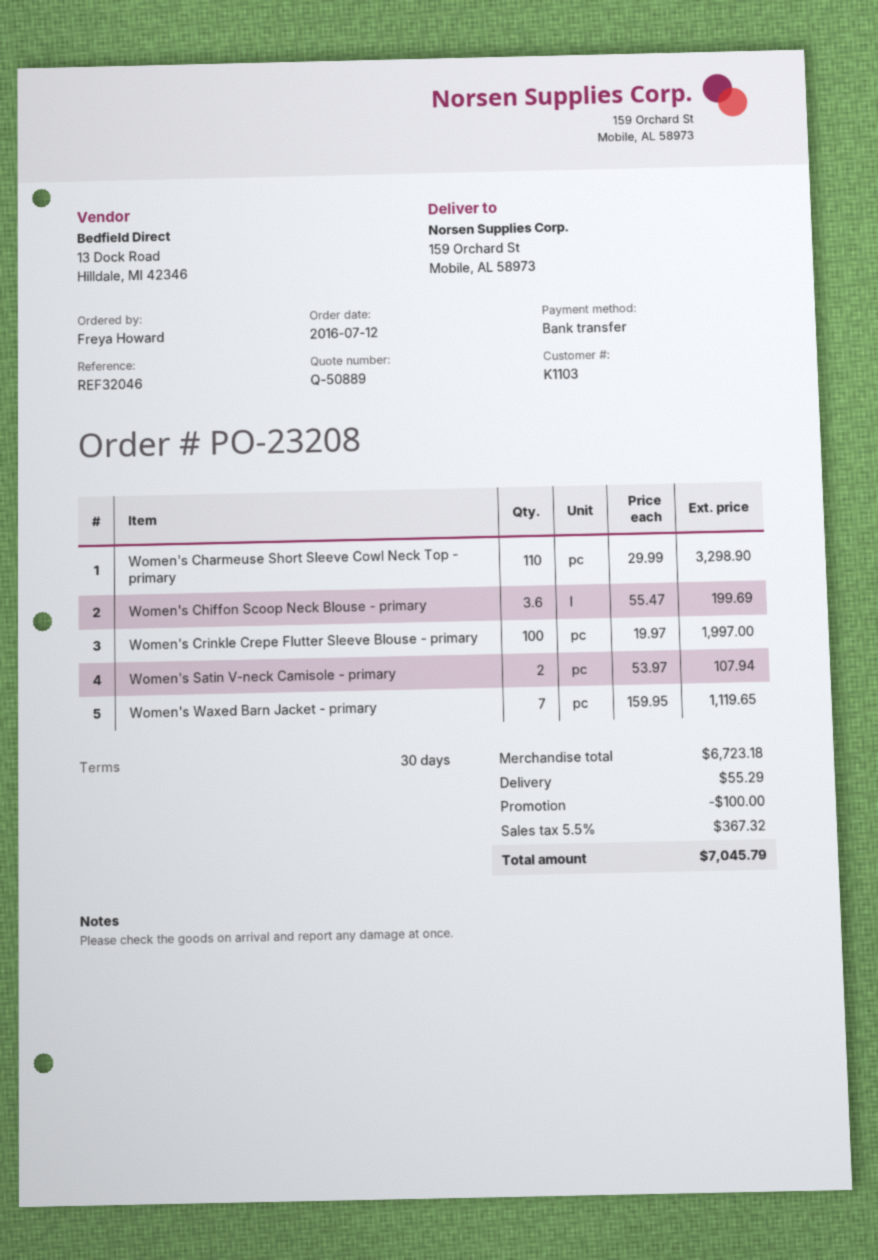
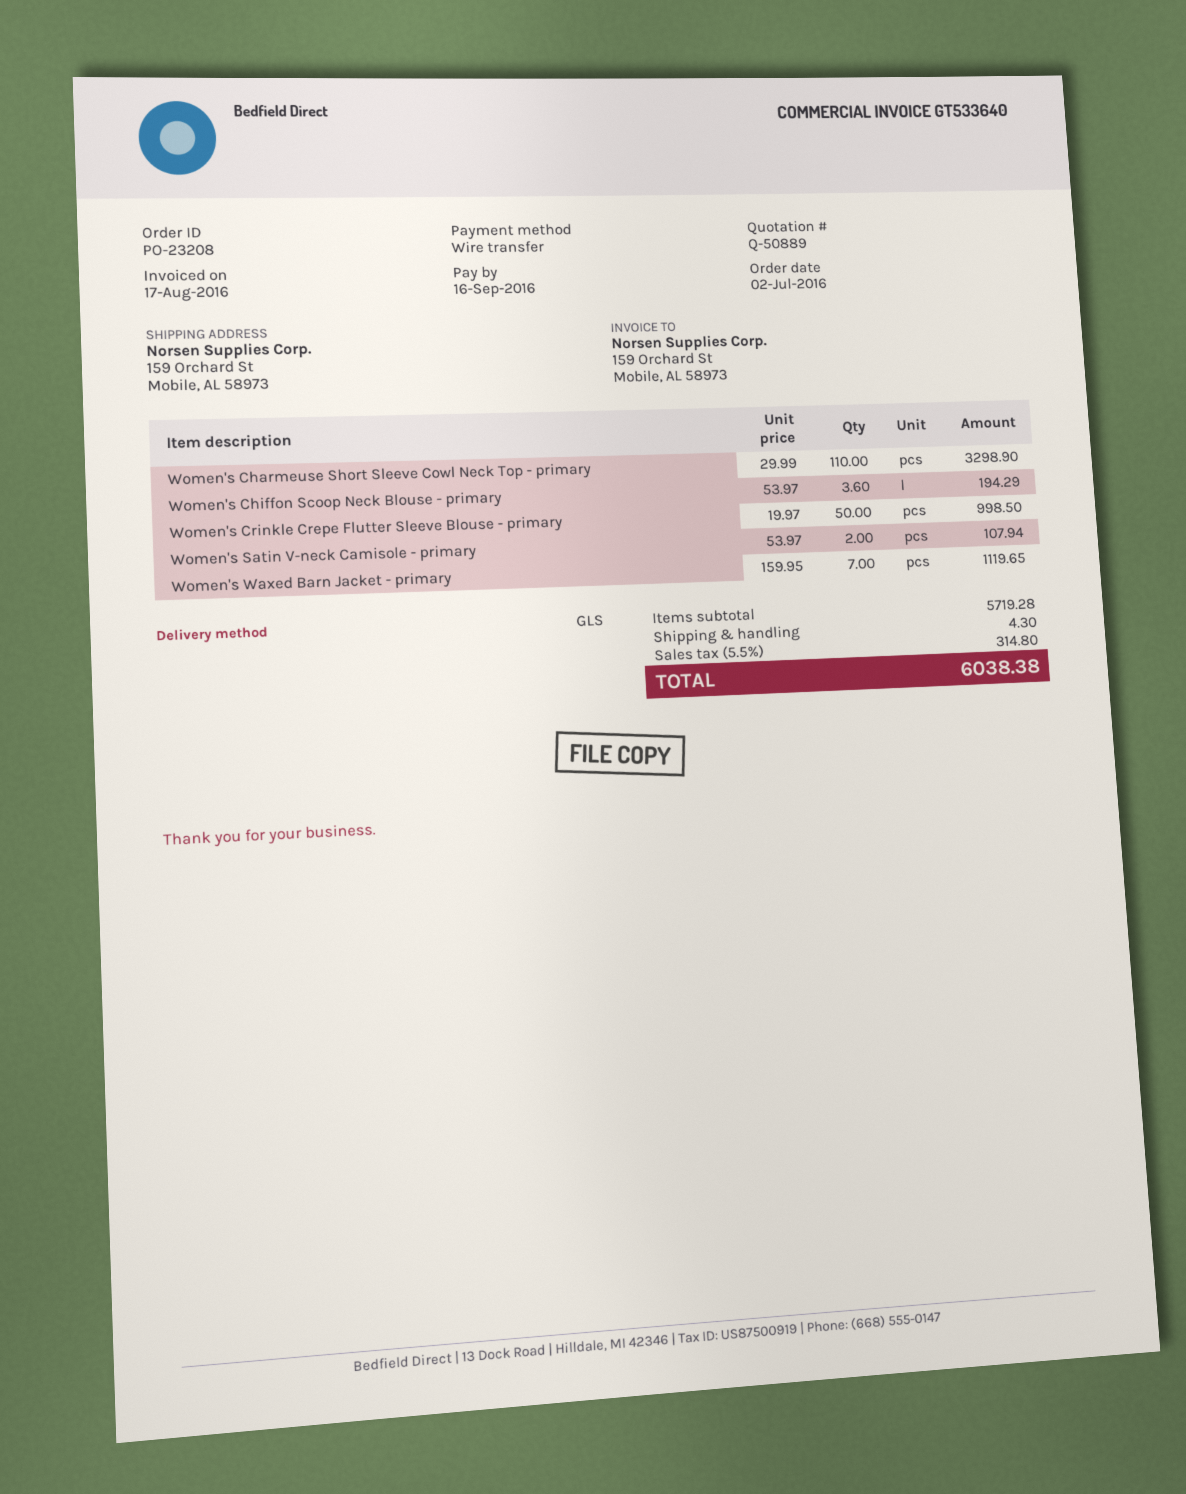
order date: 2016-07-12 -> 2016-07-02
Women's Chiffon Scoop Neck Blouse - primary: 3.6 x 55.47 = 199.69 -> 3.6 x 53.97 = 194.29
Women's Crinkle Crepe Flutter Sleeve Blouse - primary: 100 x 19.97 = 1997.00 -> 50 x 19.97 = 998.50
subtotal: 6723.18 -> 5719.28
discount: 100.00 -> none
shipping: 55.29 -> 4.30
tax: 5.5% = 367.32 -> 5.5% = 314.80
total: 7045.79 -> 6038.38

